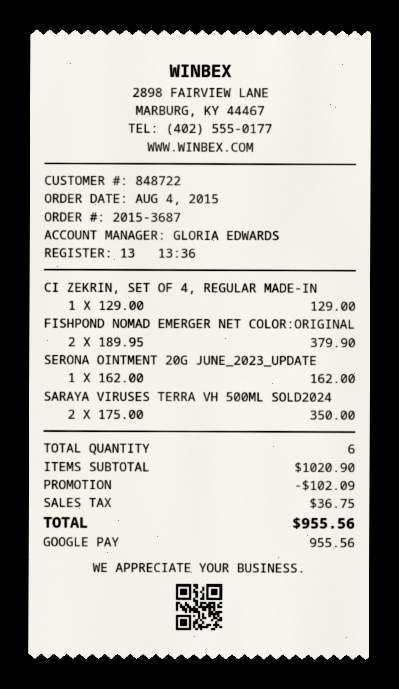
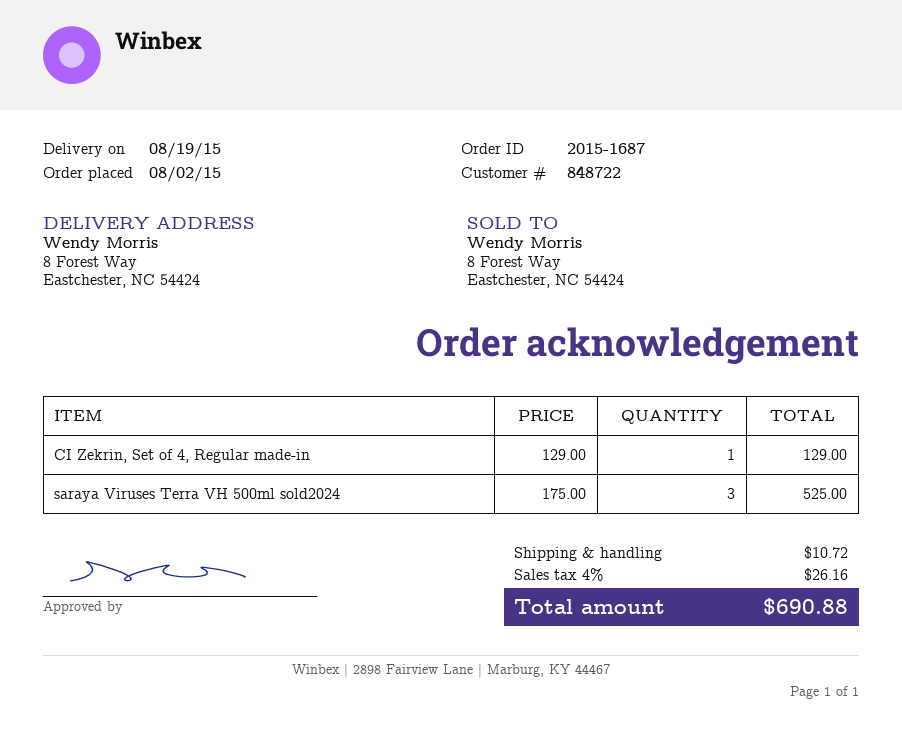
order number: 2015-3687 -> 2015-1687
order date: 2015-08-04 -> 2015-08-02
FISHPOND NOMAD EMERGER NET COLOR:ORIGINAL: 2 x 189.95 = 379.90 -> none
SERONA OINTMENT 20G JUNE_2023_UPDATE: 1 x 162.00 = 162.00 -> none
SARAYA VIRUSES TERRA VH 500ML SOLD2024: 2 x 175.00 = 350.00 -> 3 x 175.00 = 525.00
discount: 102.09 -> none
shipping: none -> 10.72
tax: 36.75 -> 26.16
total: 955.56 -> 690.88

